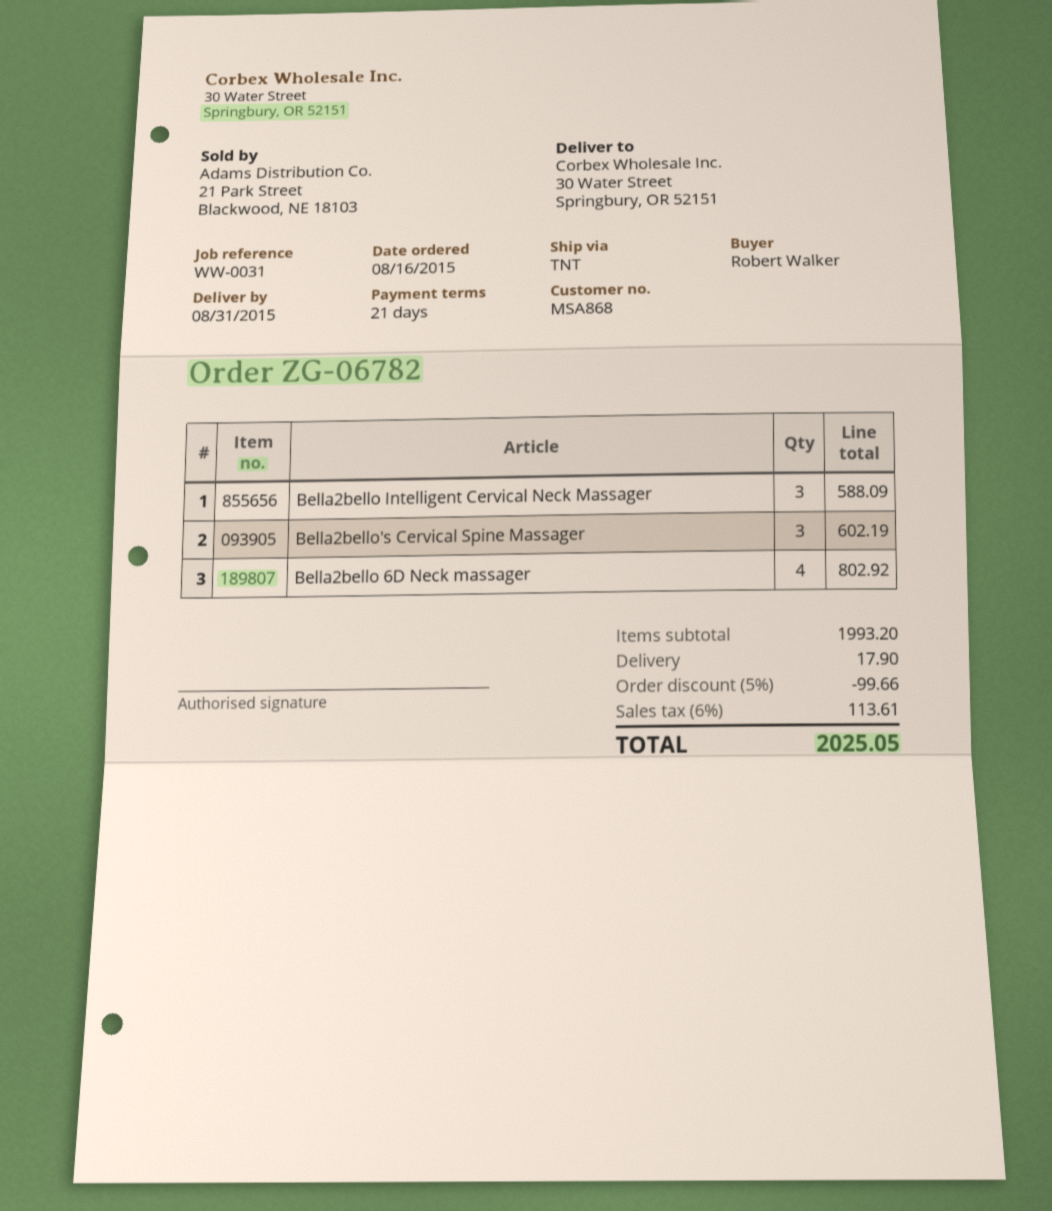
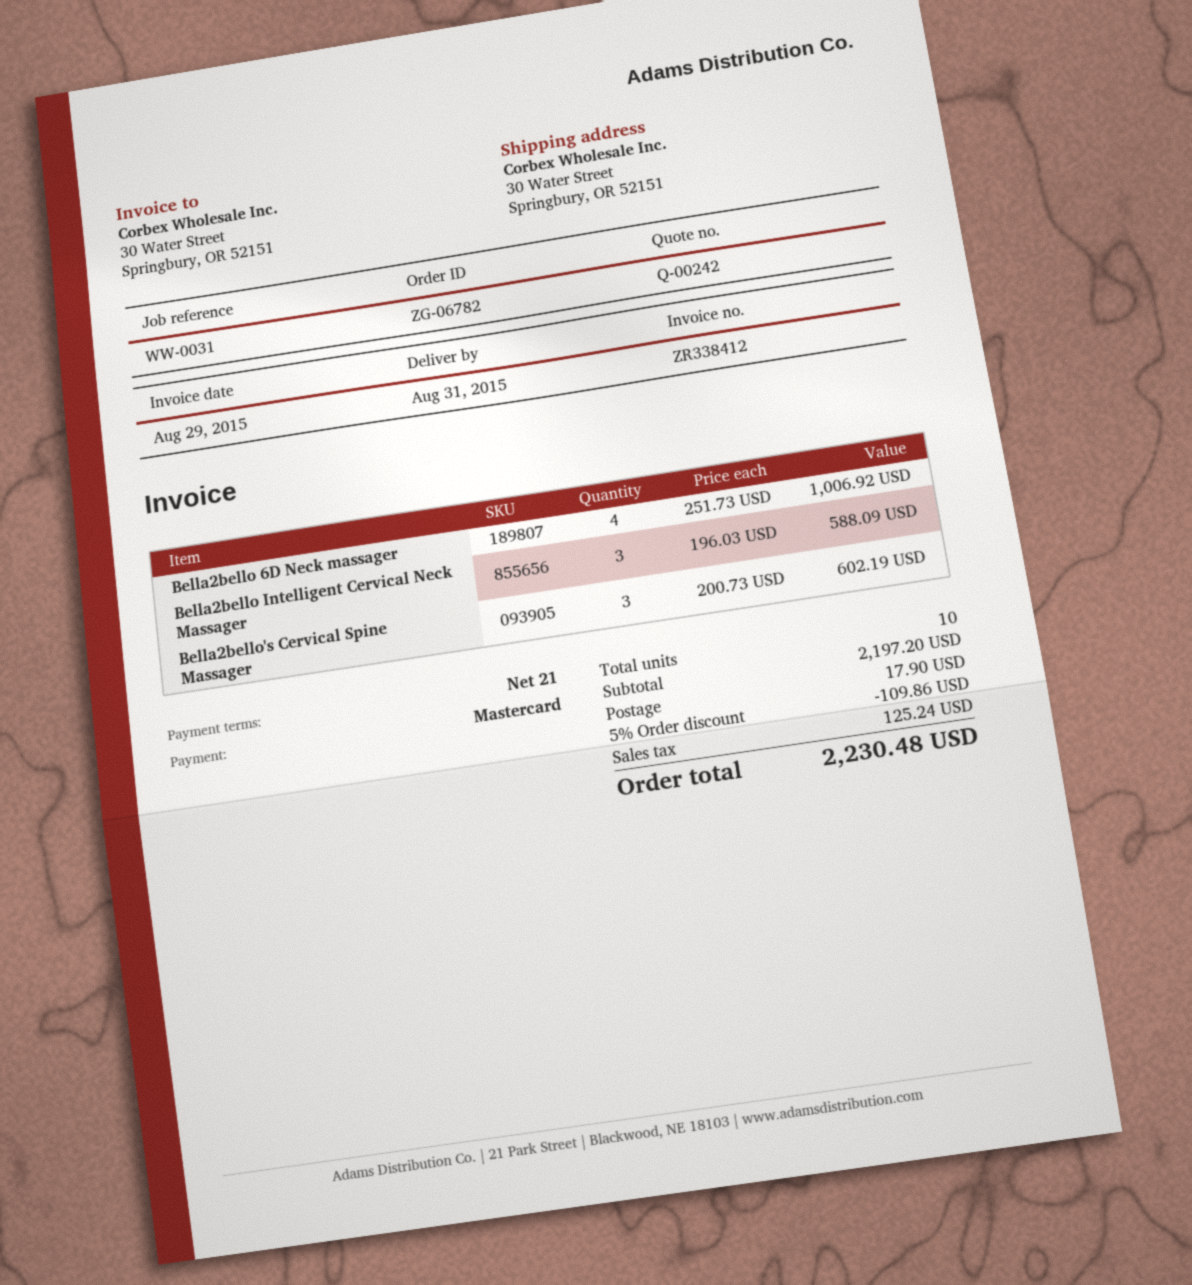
Bella2bello 6D Neck massager: 4 for 802.92 -> 4 for 1006.92
subtotal: 1993.20 -> 2197.20
discount: 5% = 99.66 -> 5% = 109.86
tax: 113.61 -> 125.24
total: 2025.05 -> 2230.48

